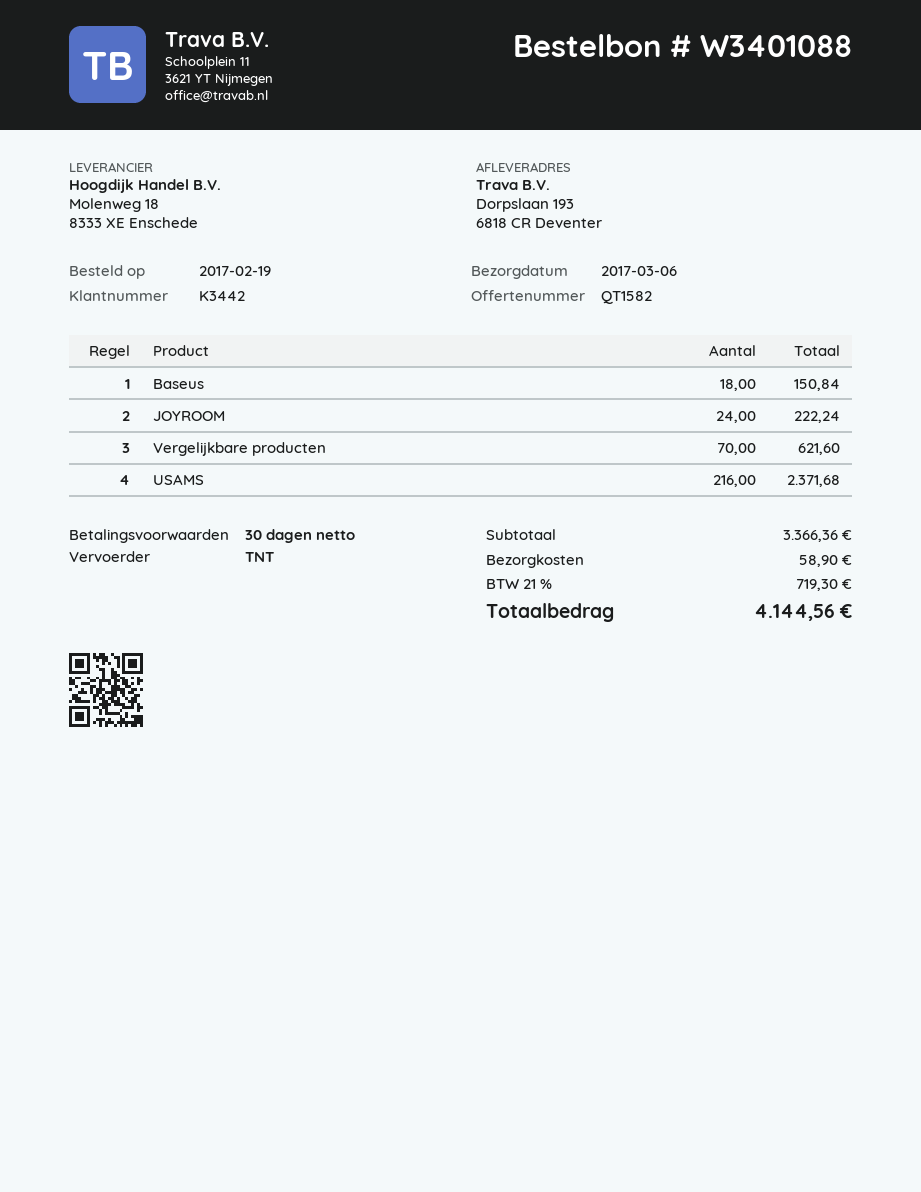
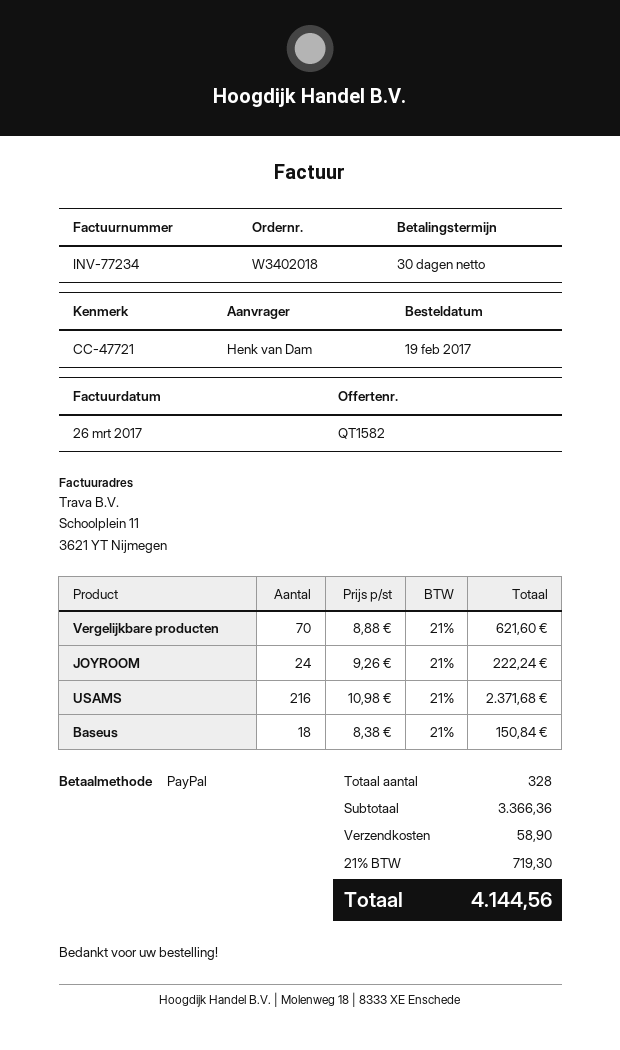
order number: W3401088 -> W3402018

